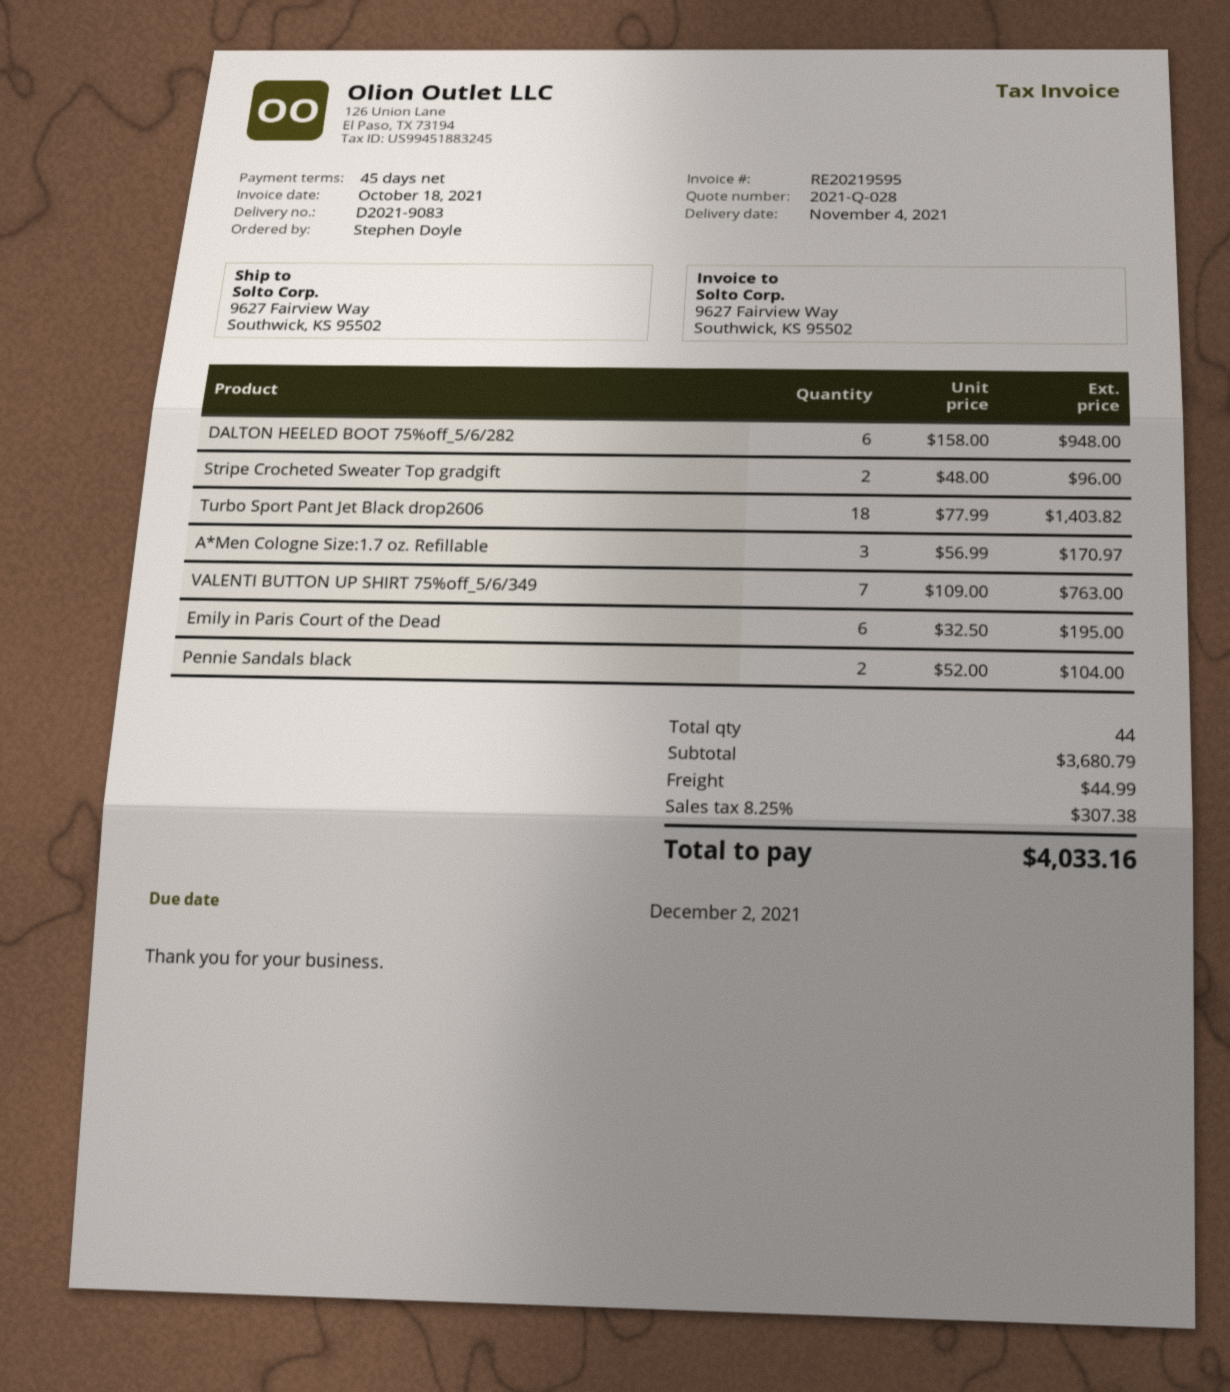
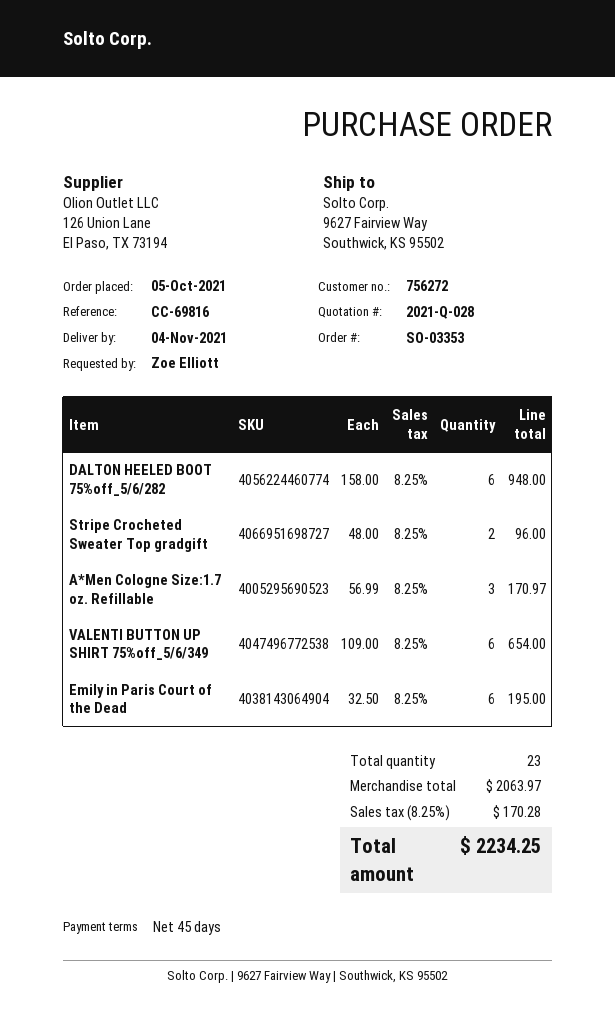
ordered by: Stephen Doyle -> Zoe Elliott
Turbo Sport Pant Jet Black drop2606: 18 x 77.99 = 1403.82 -> none
VALENTI BUTTON UP SHIRT 75%off_5/6/349: 7 x 109.00 = 763.00 -> 6 x 109.00 = 654.00
Pennie Sandals black: 2 x 52.00 = 104.00 -> none
total quantity: 44 -> 23
subtotal: 3680.79 -> 2063.97
shipping: 44.99 -> none
tax: 8.25% = 307.38 -> 8.25% = 170.28
total: 4033.16 -> 2234.25

